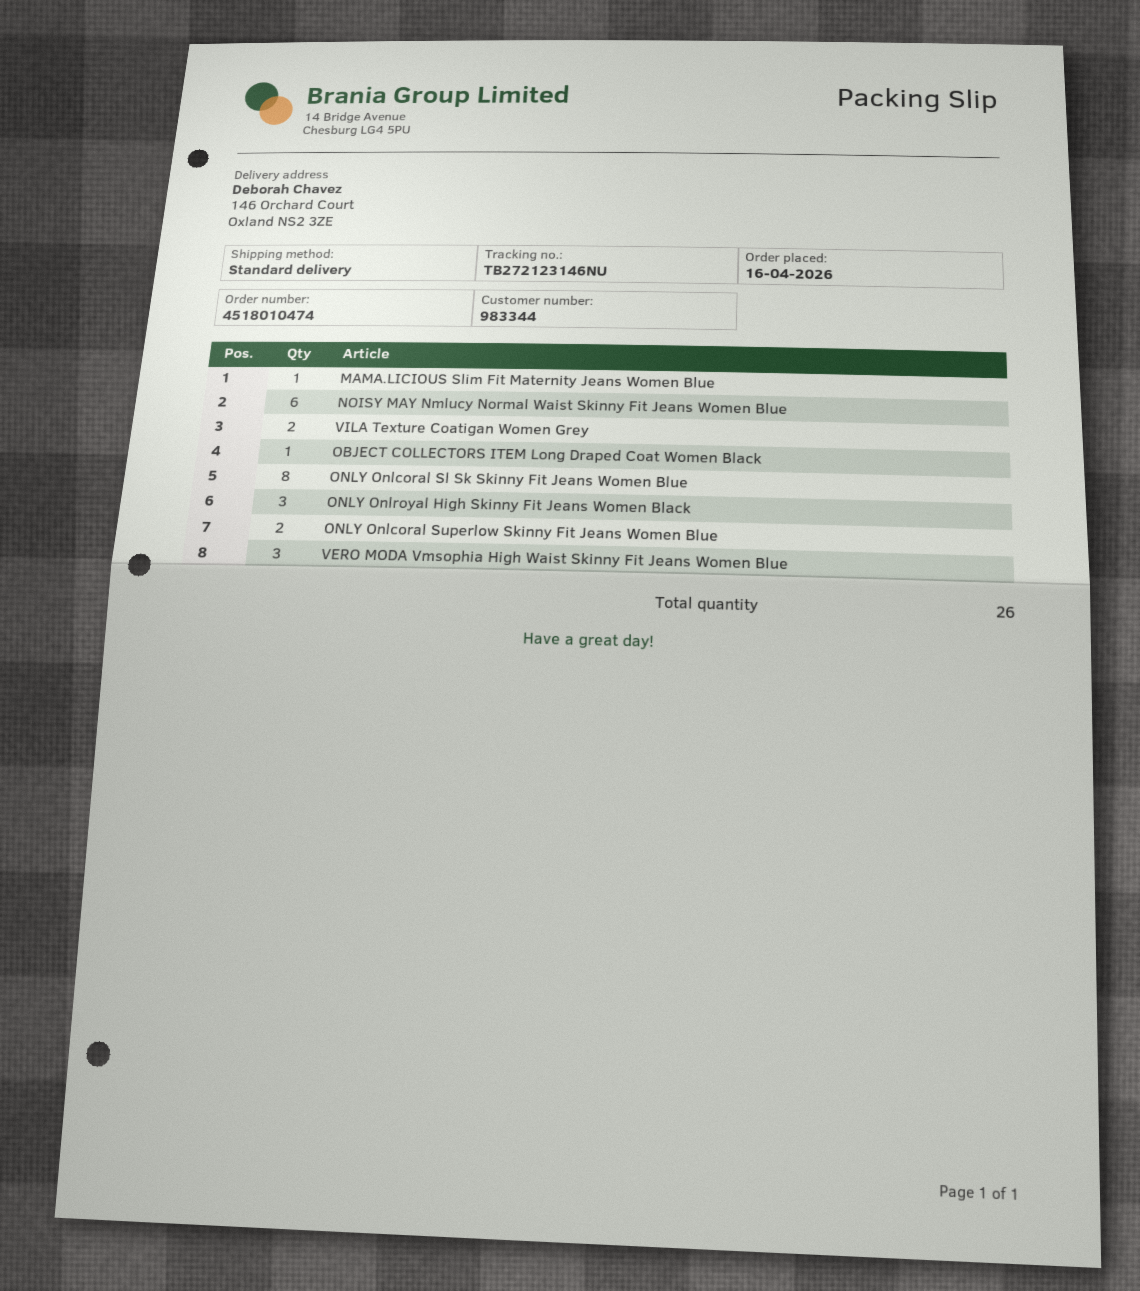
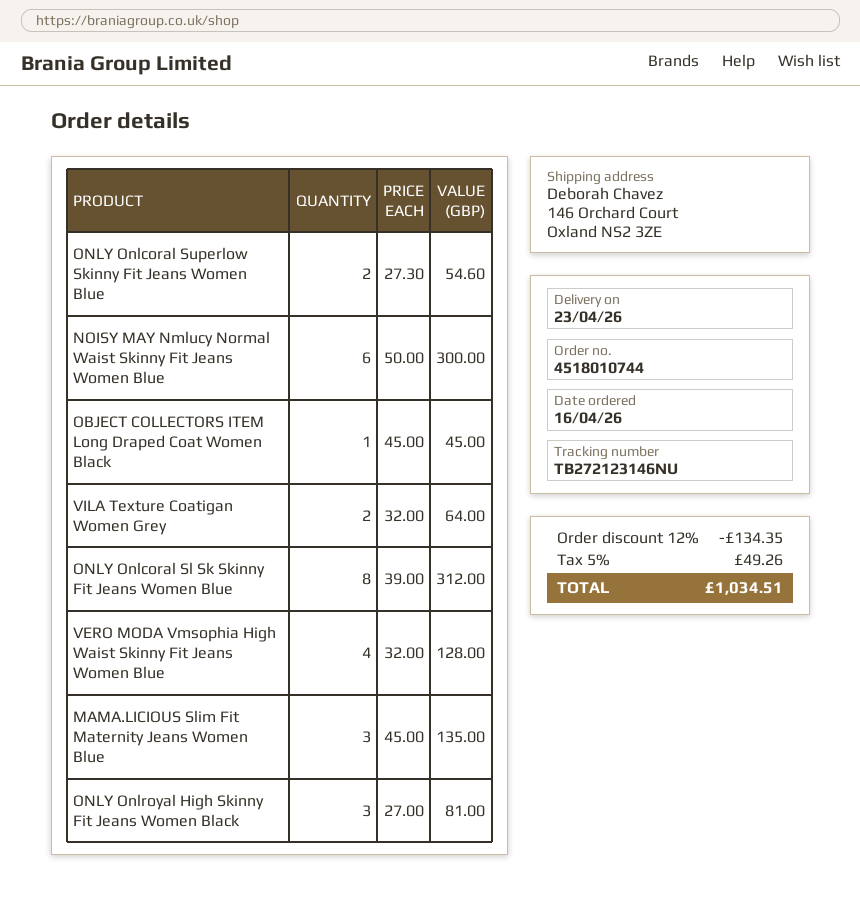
order number: 4518010474 -> 4518010744
MAMA.LICIOUS Slim Fit Maternity Jeans Women Blue: 1 -> 3
VERO MODA Vmsophia High Waist Skinny Fit Jeans Women Blue: 3 -> 4

